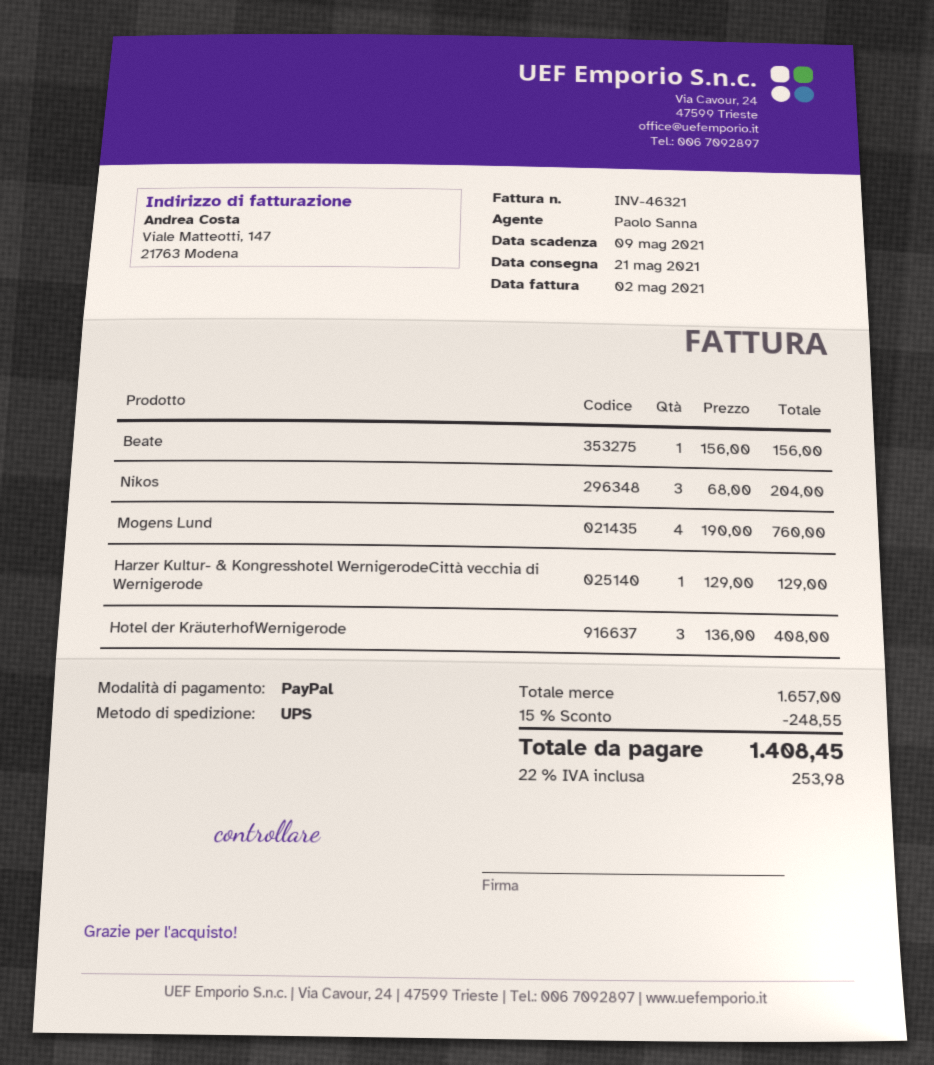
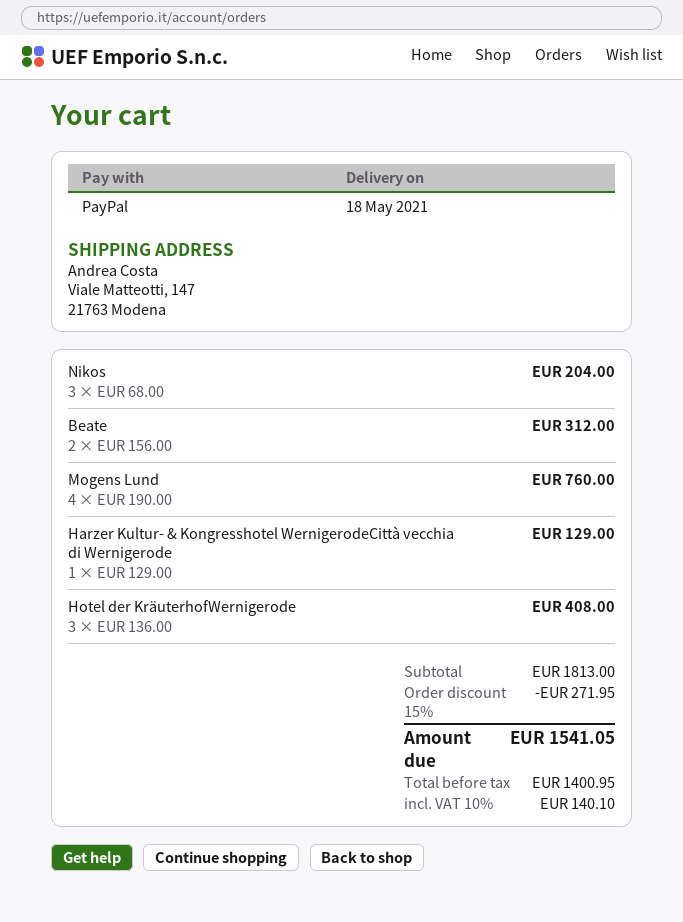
delivery date: 2021-05-21 -> 2021-05-18
Beate: 1 x 156.00 = 156.00 -> 2 x 156.00 = 312.00
subtotal: 1657.00 -> 1813.00
discount: 15% = 248.55 -> 15% = 271.95
tax: 22% = 253.98 -> 10% = 140.10
total: 1408.45 -> 1541.05

